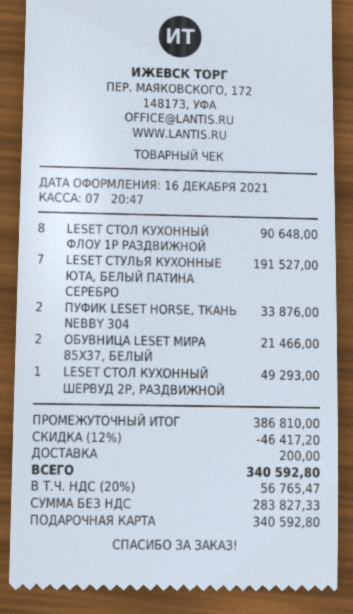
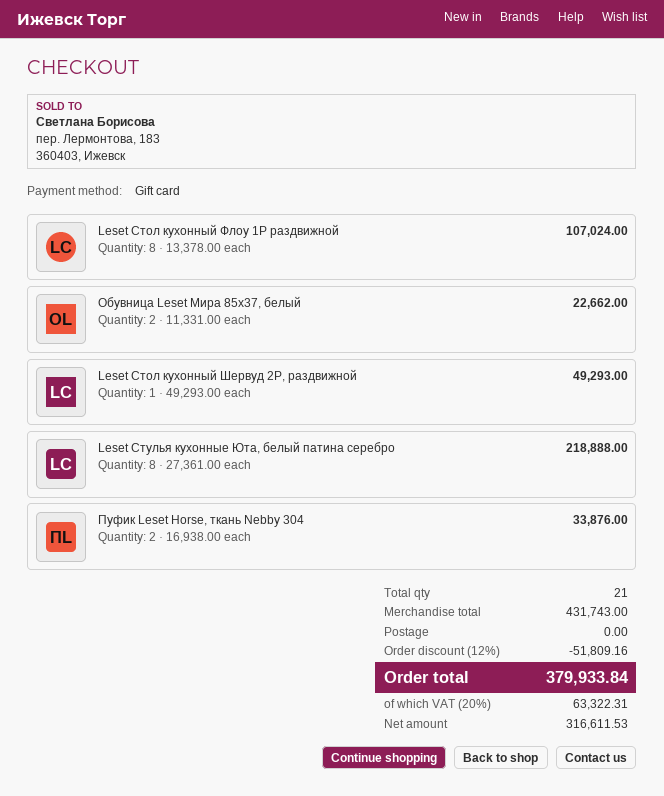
LESET СТОЛ КУХОННЫЙ ФЛОУ 1Р РАЗДВИЖНОЙ: 8 for 90648.00 -> 8 for 107024.00
LESET СТУЛЬЯ КУХОННЫЕ ЮТА, БЕЛЫЙ ПАТИНА СЕРЕБРО: 7 for 191527.00 -> 8 for 218888.00
ОБУВНИЦА LESET МИРА 85Х37, БЕЛЫЙ: 2 for 21466.00 -> 2 for 22662.00
subtotal: 386810.00 -> 431743.00
discount: 12% = 46417.20 -> 12% = 51809.16
shipping: 200.00 -> 0.00
net: 283827.33 -> 316611.53
tax: 20% = 56765.47 -> 20% = 63322.31
total: 340592.80 -> 379933.84

